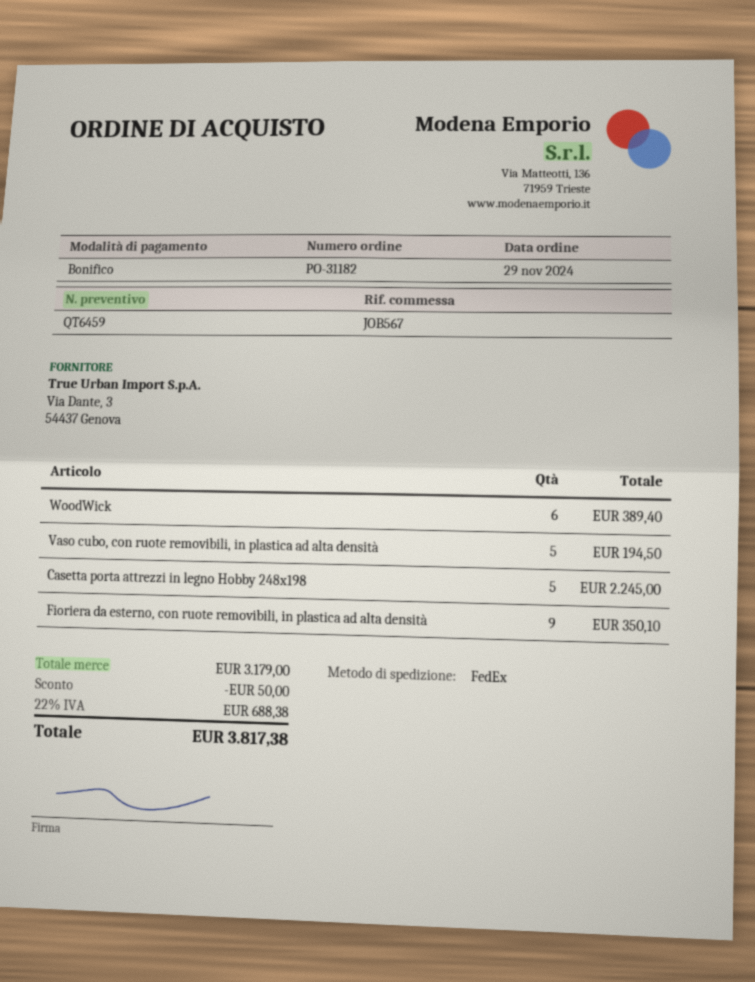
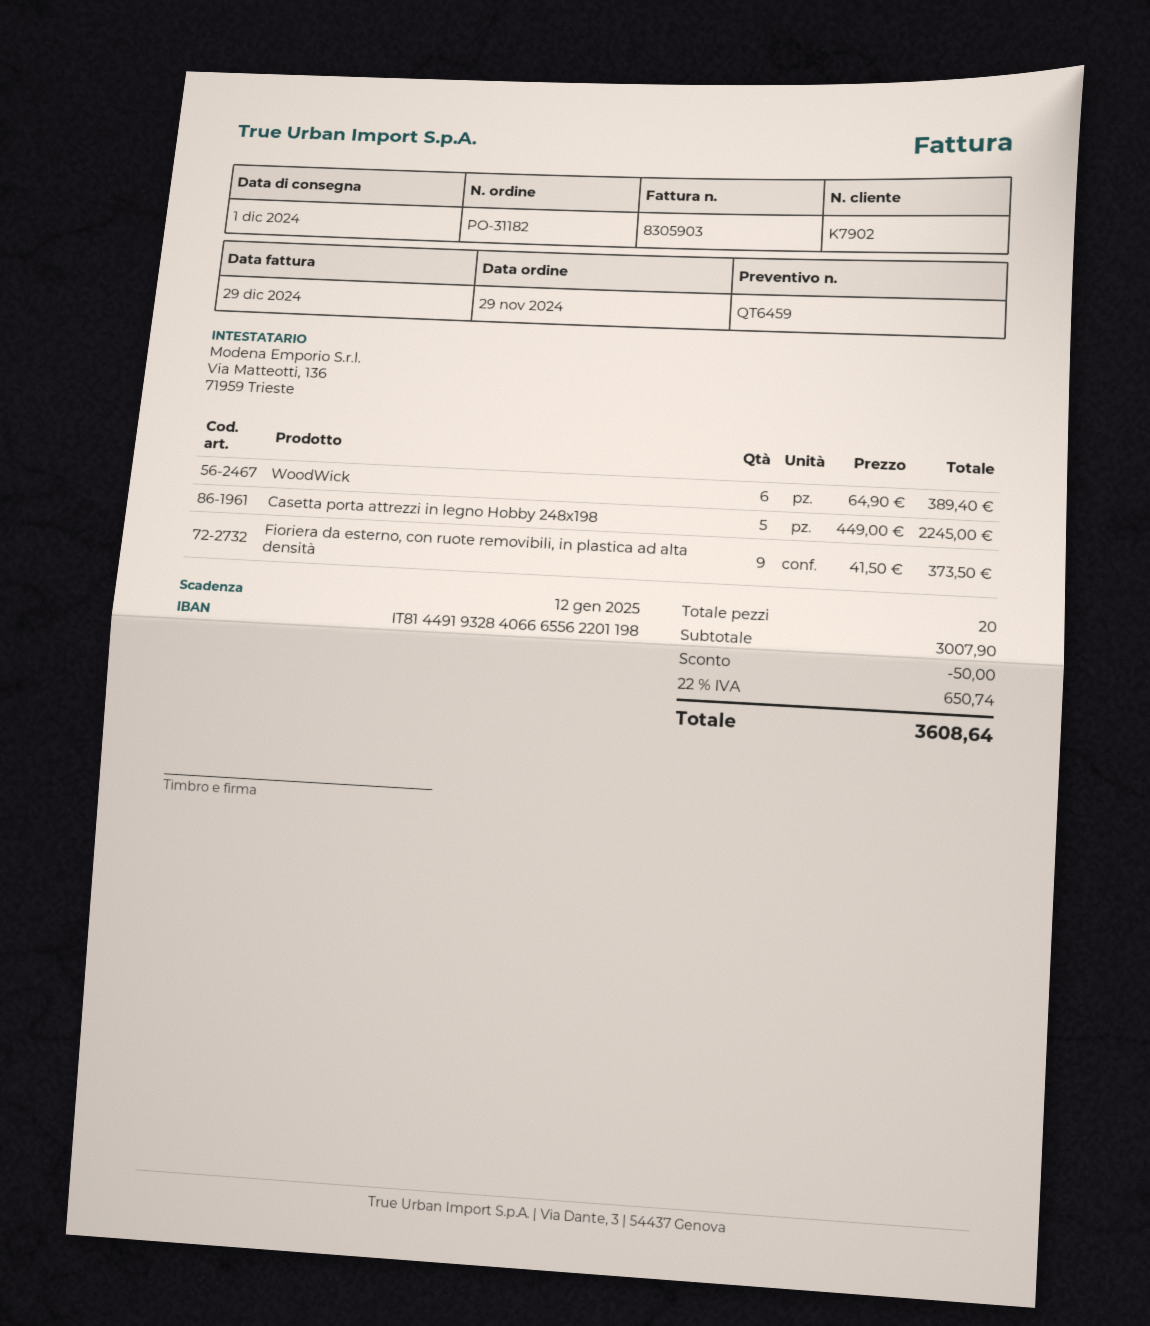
Vaso cubo, con ruote removibili, in plastica ad alta densità: 5 for 194.50 -> none
Fioriera da esterno, con ruote removibili, in plastica ad alta densità: 9 for 350.10 -> 9 for 373.50
subtotal: 3179.00 -> 3007.90
tax: 22% = 688.38 -> 22% = 650.74
total: 3817.38 -> 3608.64

